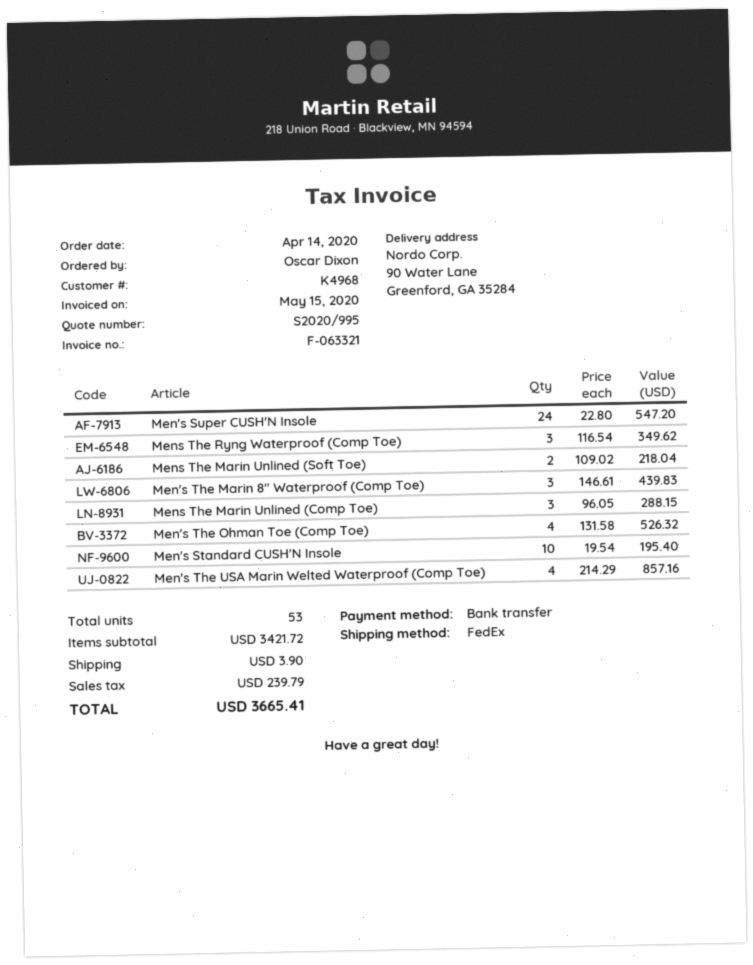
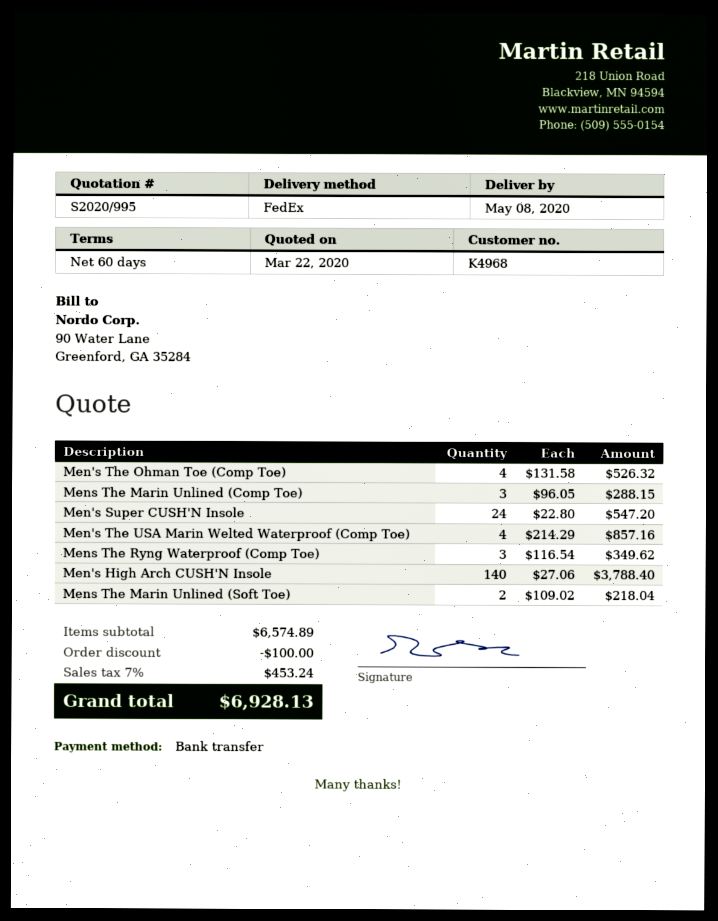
Men's The Marin 8" Waterproof (Comp Toe): 3 x 146.61 = 439.83 -> none
Men's Standard CUSH'N Insole: 10 x 19.54 = 195.40 -> none
Men's High Arch CUSH'N Insole: none -> 140 x 27.06 = 3788.40
subtotal: 3421.72 -> 6574.89
discount: none -> 100.00
shipping: 3.90 -> none
tax: 239.79 -> 453.24
total: 3665.41 -> 6928.13

